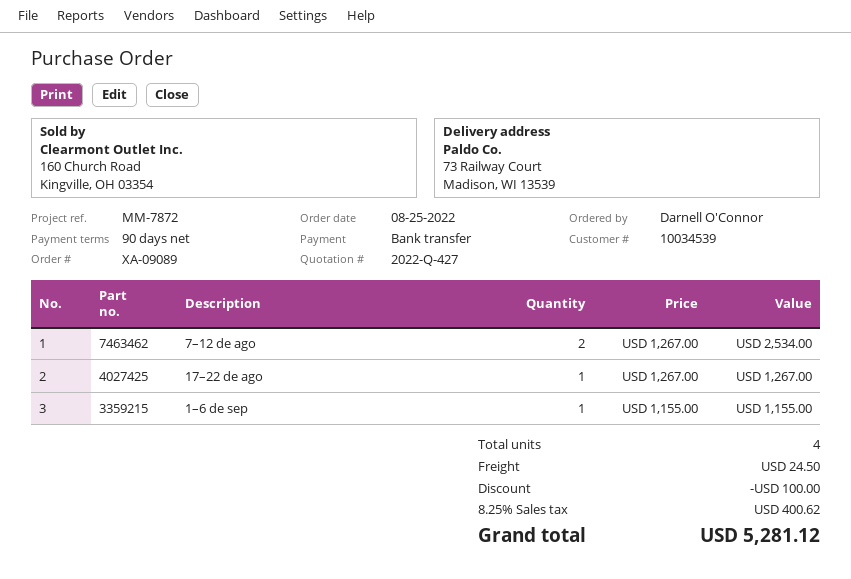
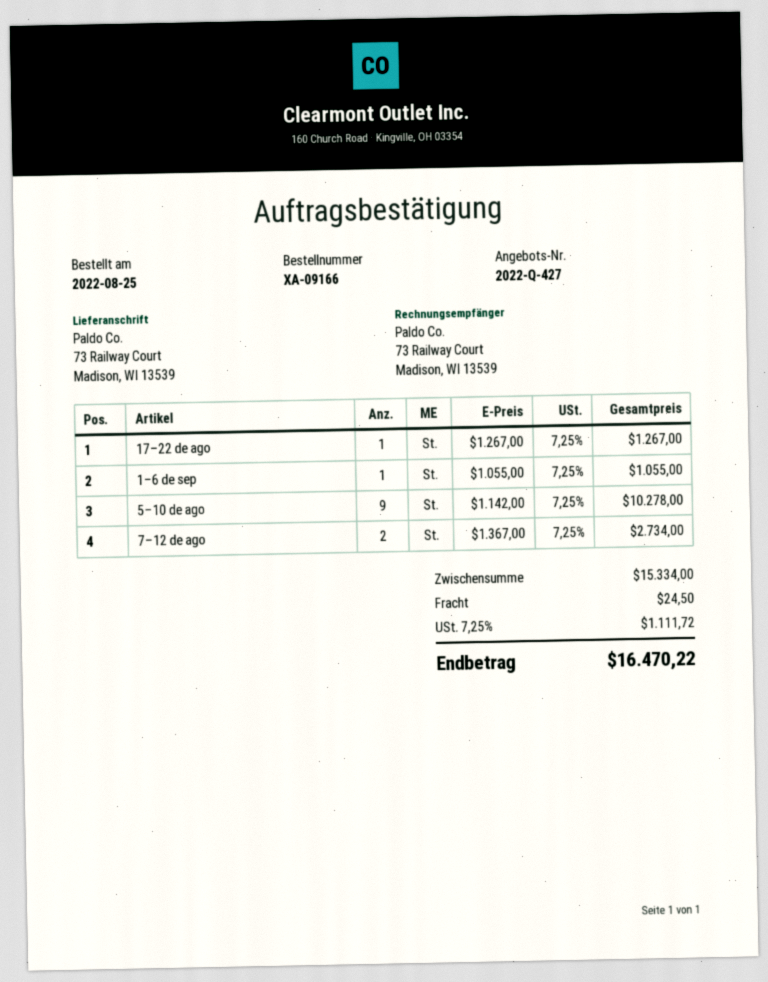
order number: XA-09089 -> XA-09166
7–12 de ago: 2 x 1267.00 = 2534.00 -> 2 x 1367.00 = 2734.00
1–6 de sep: 1 x 1155.00 = 1155.00 -> 1 x 1055.00 = 1055.00
5–10 de ago: none -> 9 x 1142.00 = 10278.00
discount: 100.00 -> none
tax: 8.25% = 400.62 -> 7.25% = 1111.72
total: 5281.12 -> 16470.22

